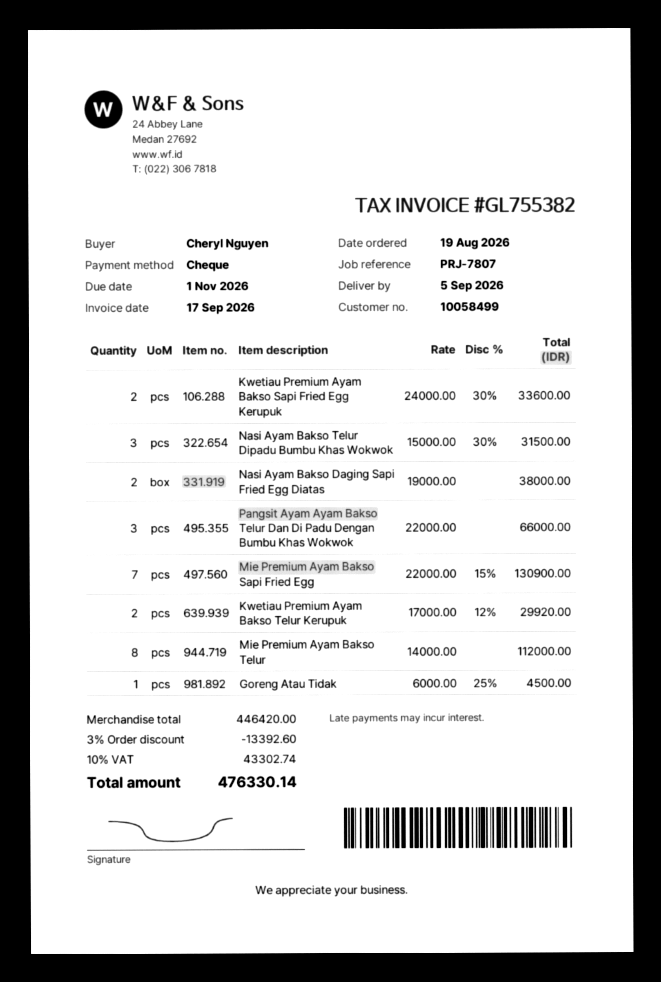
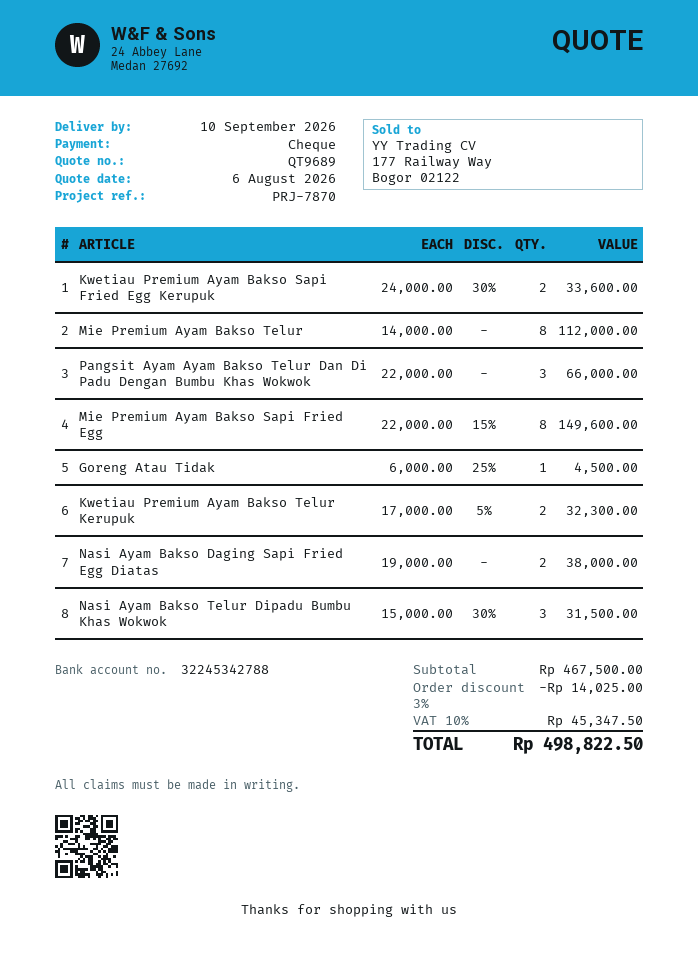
delivery date: 2026-09-05 -> 2026-09-10
reference: PRJ-7807 -> PRJ-7870
Mie Premium Ayam Bakso Sapi Fried Egg: 7 x 22000.00 - 15% = 130900.00 -> 8 x 22000.00 - 15% = 149600.00
Kwetiau Premium Ayam Bakso Telur Kerupuk: 2 x 17000.00 - 12% = 29920.00 -> 2 x 17000.00 - 5% = 32300.00
subtotal: 446420.00 -> 467500.00
discount: 3% = 13392.60 -> 3% = 14025.00
tax: 10% = 43302.74 -> 10% = 45347.50
total: 476330.14 -> 498822.50

